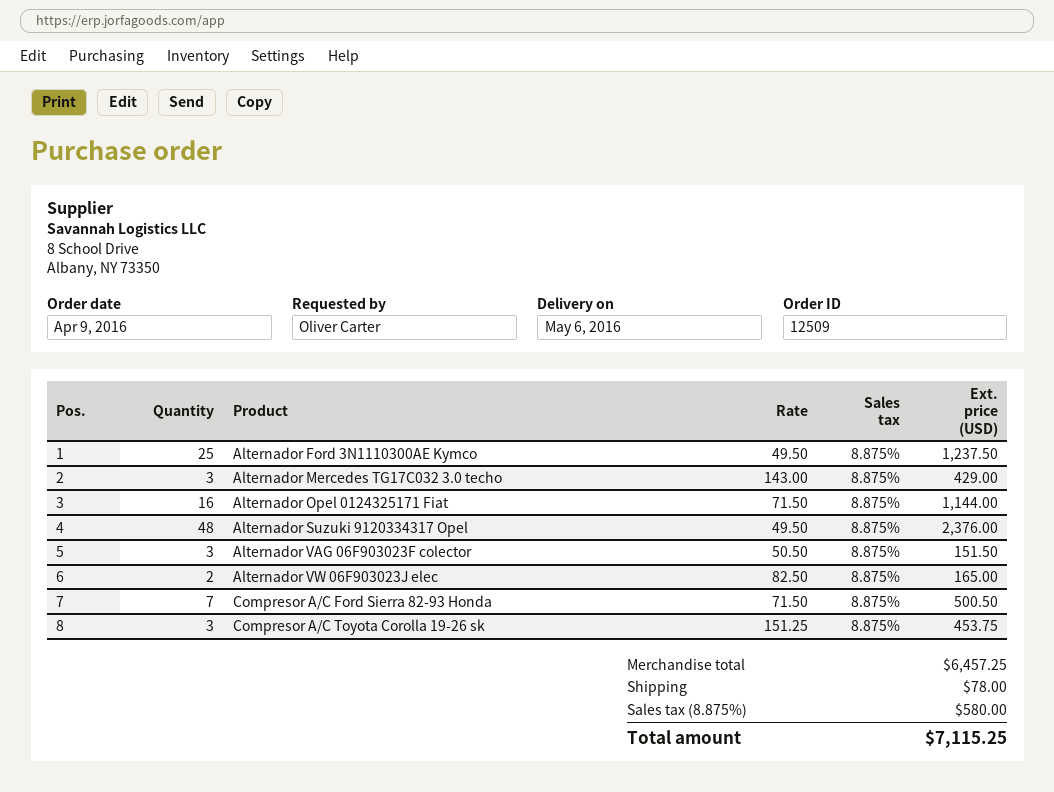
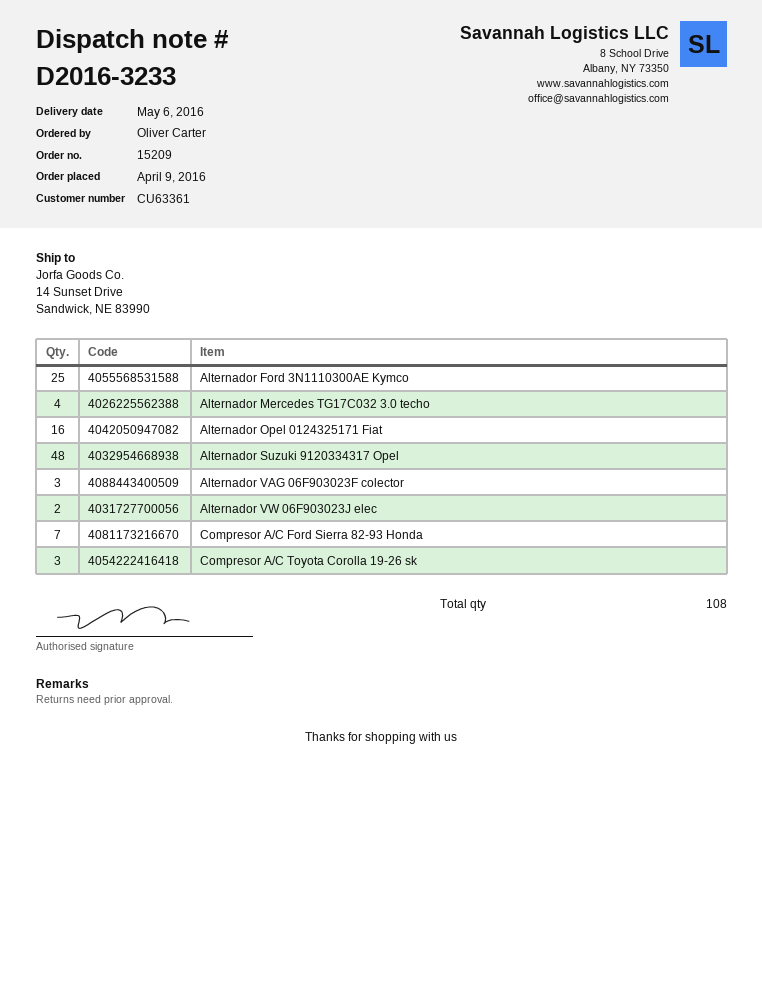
order number: 12509 -> 15209
Alternador Mercedes TG17C032 3.0 techo: 3 -> 4

